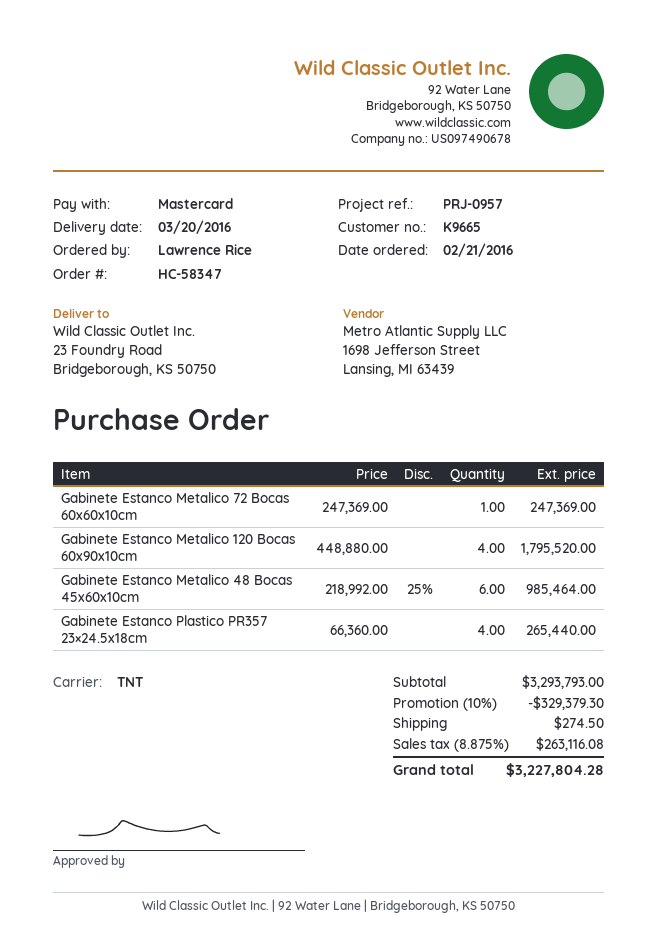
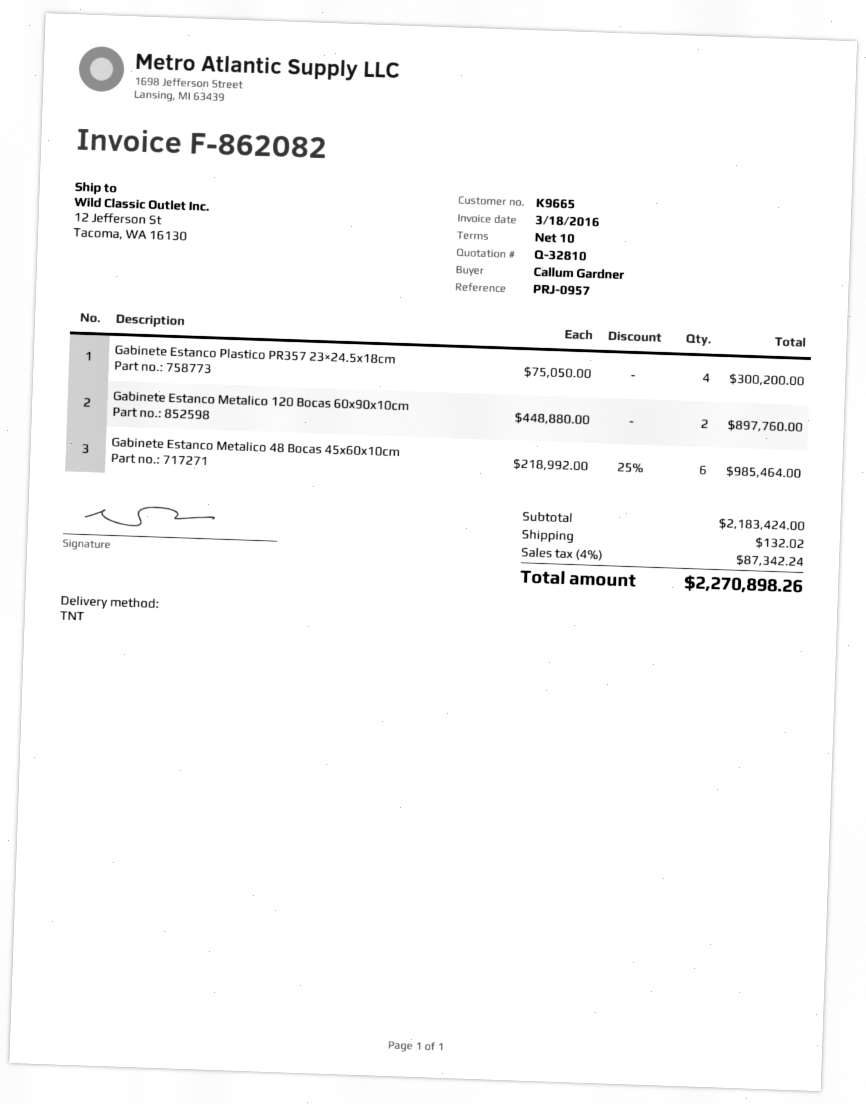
ordered by: Lawrence Rice -> Callum Gardner
ship to: 23 Foundry Road, Bridgeborough, KS 50750 -> 12 Jefferson St, Tacoma, WA 16130
Gabinete Estanco Metalico 72 Bocas 60x60x10cm: 1 x 247369.00 = 247369.00 -> none
Gabinete Estanco Metalico 120 Bocas 60x90x10cm: 4 x 448880.00 = 1795520.00 -> 2 x 448880.00 = 897760.00
Gabinete Estanco Plastico PR357 23×24.5x18cm: 4 x 66360.00 = 265440.00 -> 4 x 75050.00 = 300200.00
subtotal: 3293793.00 -> 2183424.00
discount: 10% = 329379.30 -> none
shipping: 274.50 -> 132.02
tax: 8.875% = 263116.08 -> 4% = 87342.24
total: 3227804.28 -> 2270898.26

